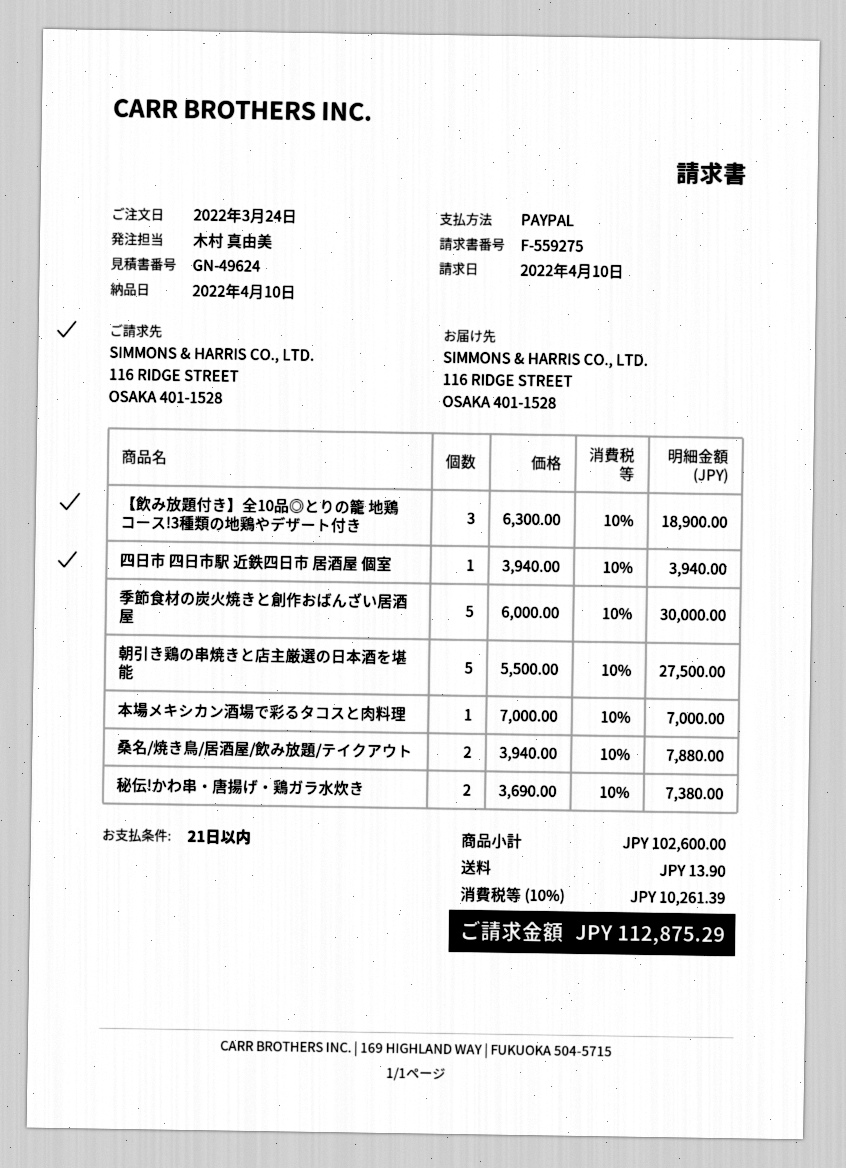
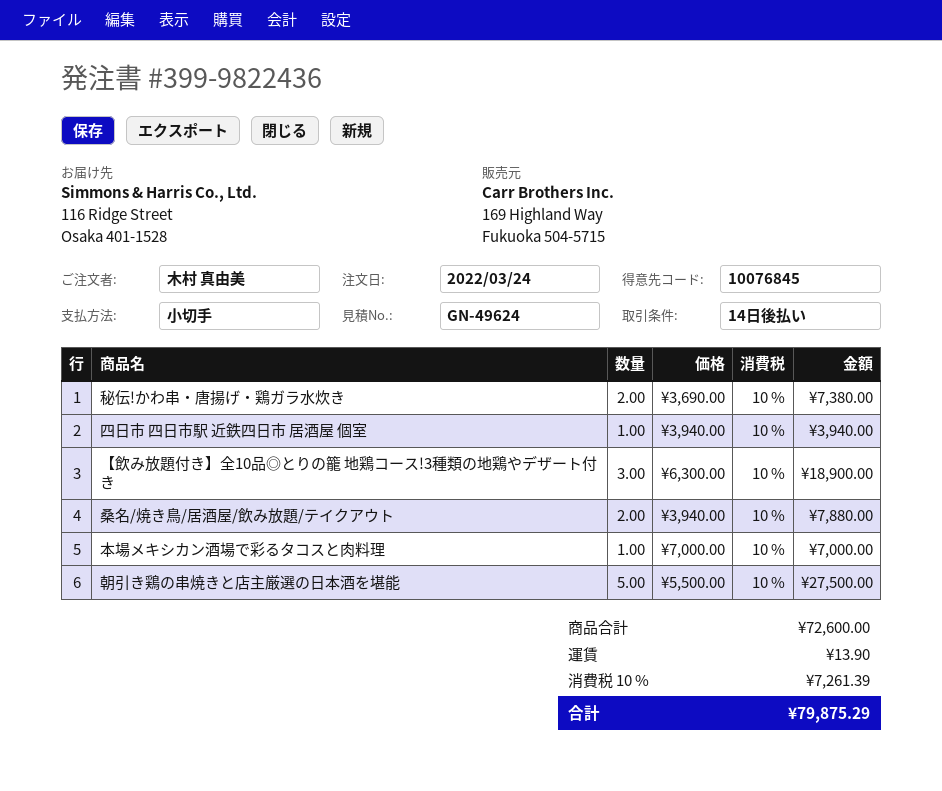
payment terms: 21 days -> 14 days
payment method: PayPal -> cheque
季節食材の炭火焼きと創作おばんざい居酒屋: 5 x 6000.00 = 30000.00 -> none
subtotal: 102600.00 -> 72600.00
tax: 10% = 10261.39 -> 10% = 7261.39
total: 112875.29 -> 79875.29

